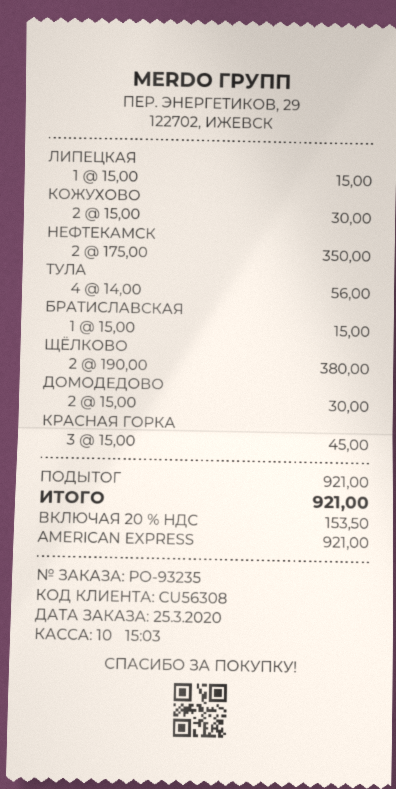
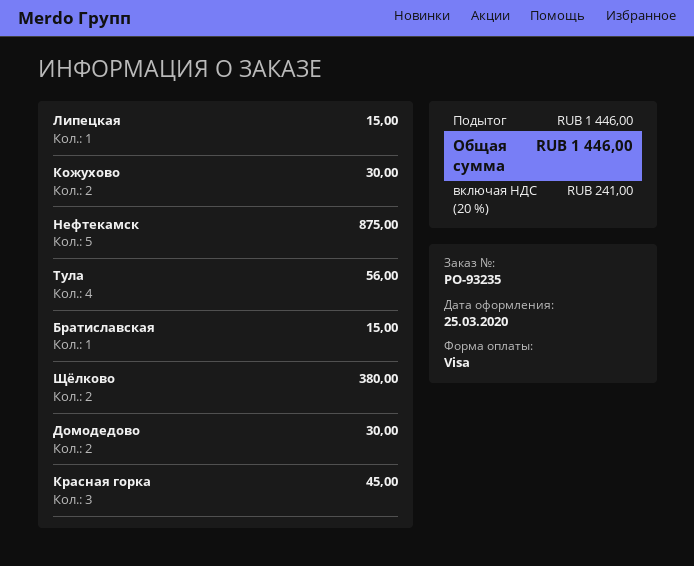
payment method: American Express -> Visa
НЕФТЕКАМСК: 2 for 350.00 -> 5 for 875.00
subtotal: 921.00 -> 1446.00
tax: 20% = 153.50 -> 20% = 241.00
total: 921.00 -> 1446.00

